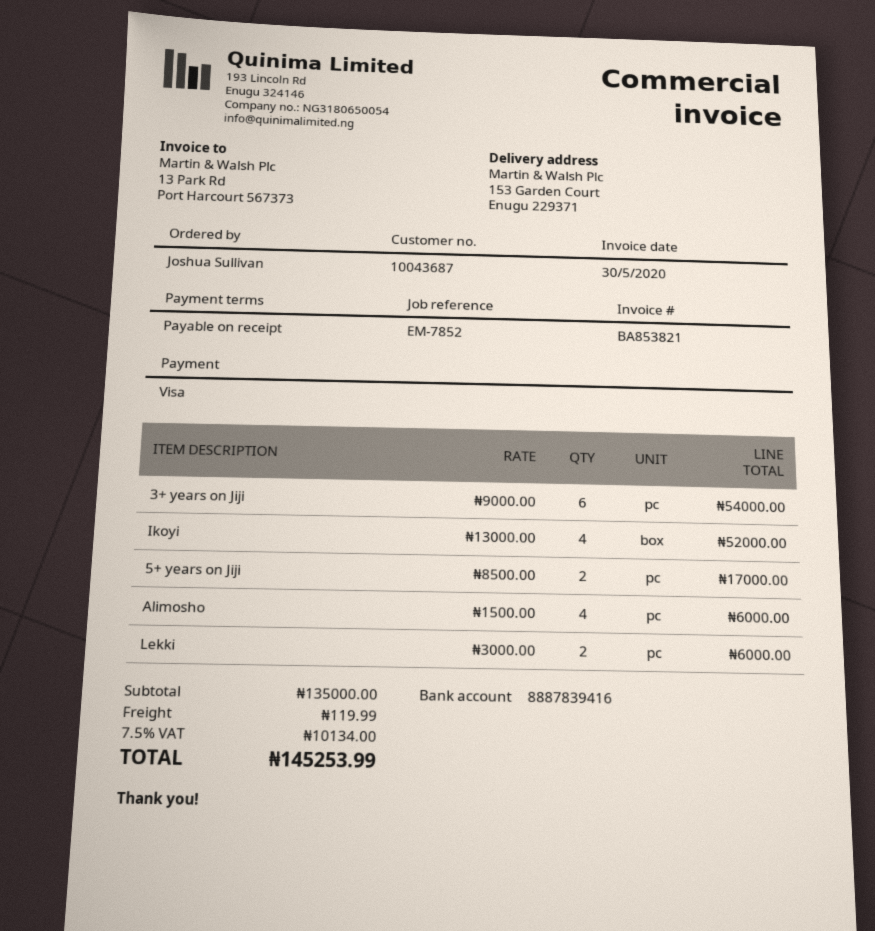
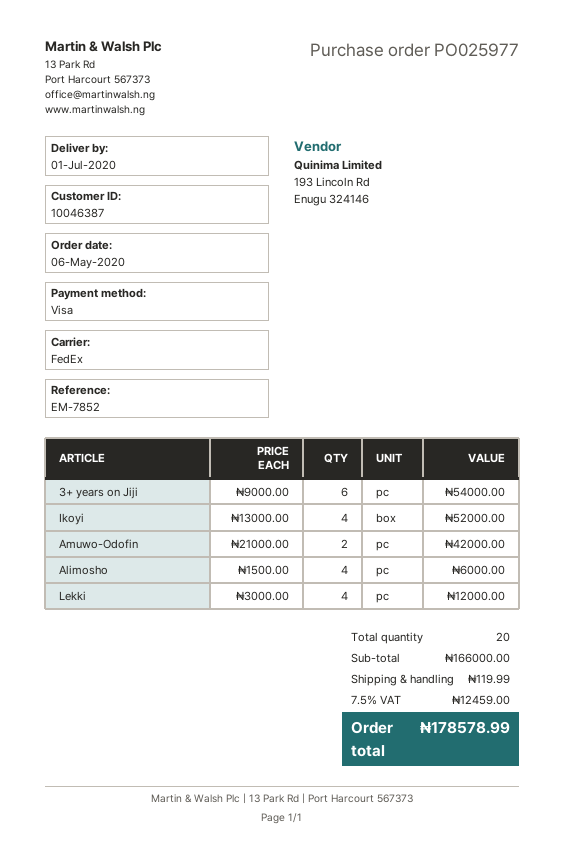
customer number: 10043687 -> 10046387
5+ years on Jiji: 2 x 8500.00 = 17000.00 -> none
Lekki: 2 x 3000.00 = 6000.00 -> 4 x 3000.00 = 12000.00
Amuwo-Odofin: none -> 2 x 21000.00 = 42000.00
subtotal: 135000.00 -> 166000.00
tax: 7.5% = 10134.00 -> 7.5% = 12459.00
total: 145253.99 -> 178578.99

